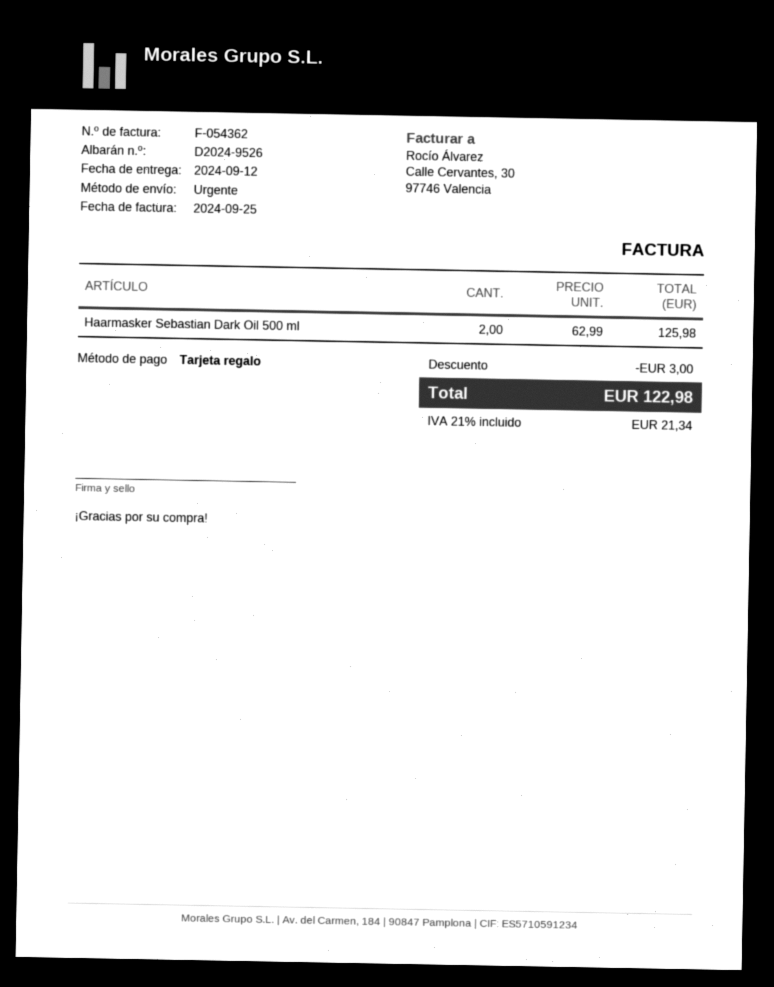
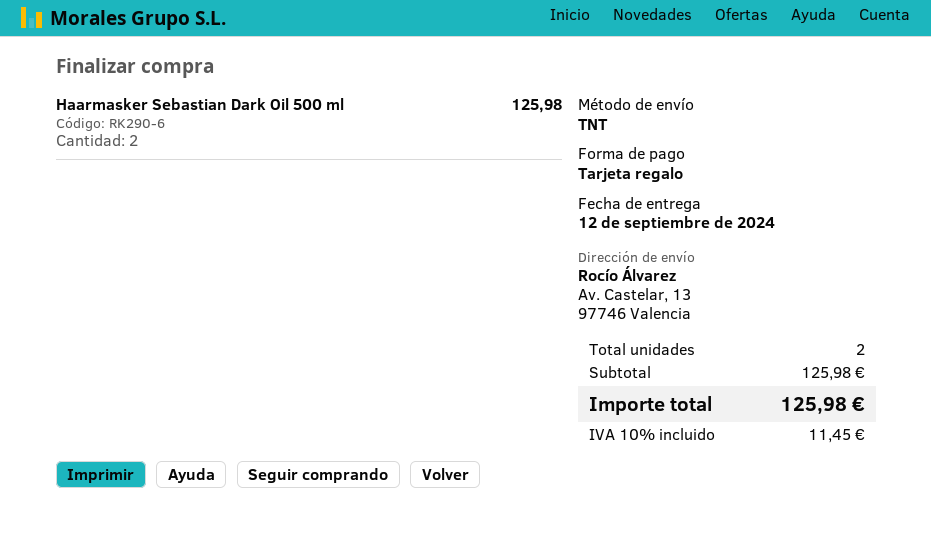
shipping method: express -> TNT
discount: 3.00 -> none
tax: 21% = 21.34 -> 10% = 11.45
total: 122.98 -> 125.98

